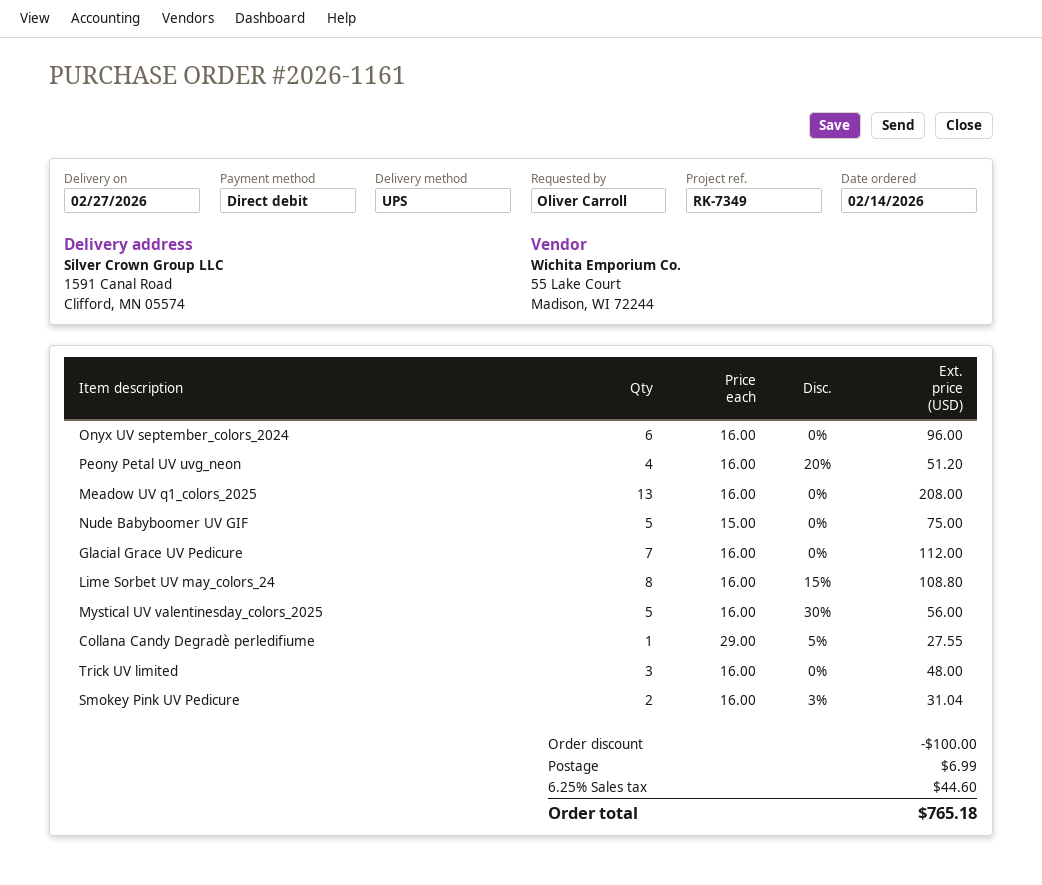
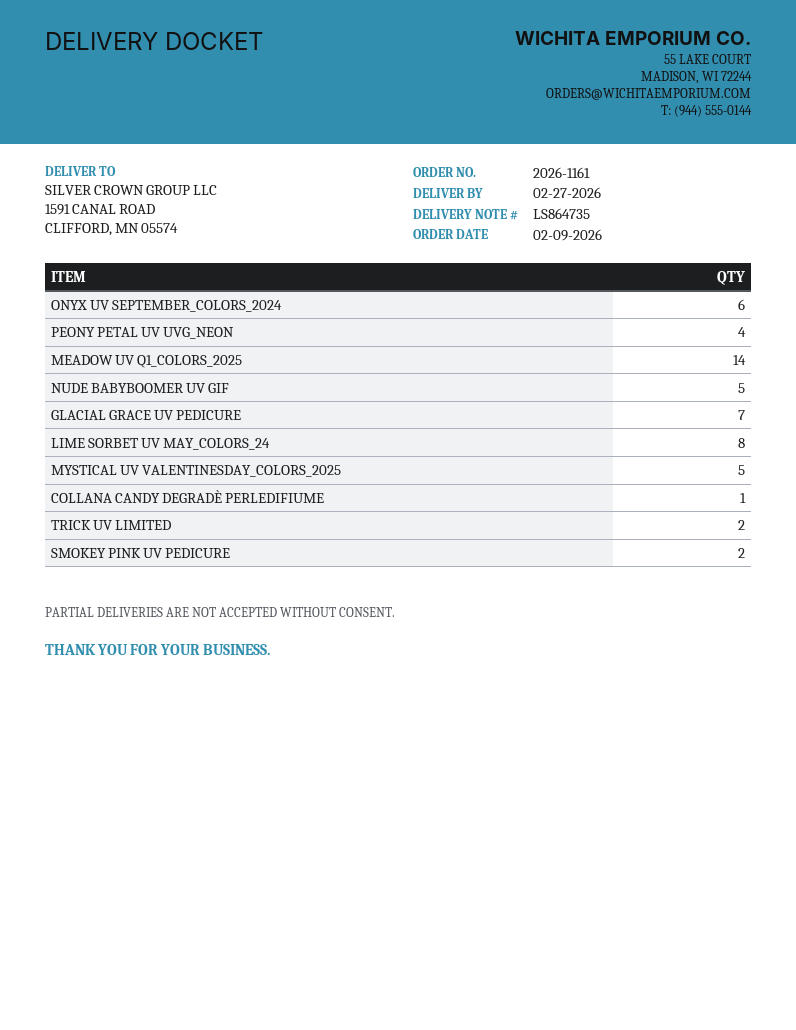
order date: 2026-02-14 -> 2026-02-09
Meadow UV q1_colors_2025: 13 -> 14
Trick UV limited: 3 -> 2

